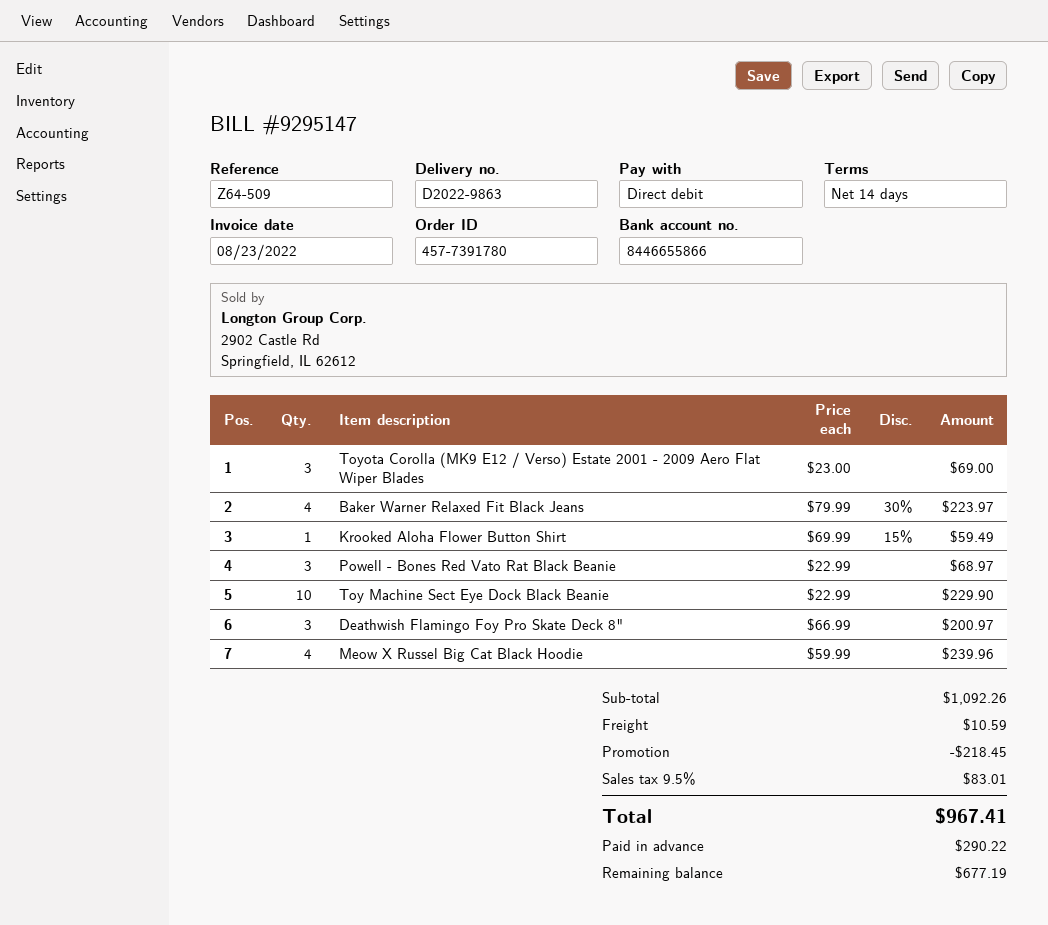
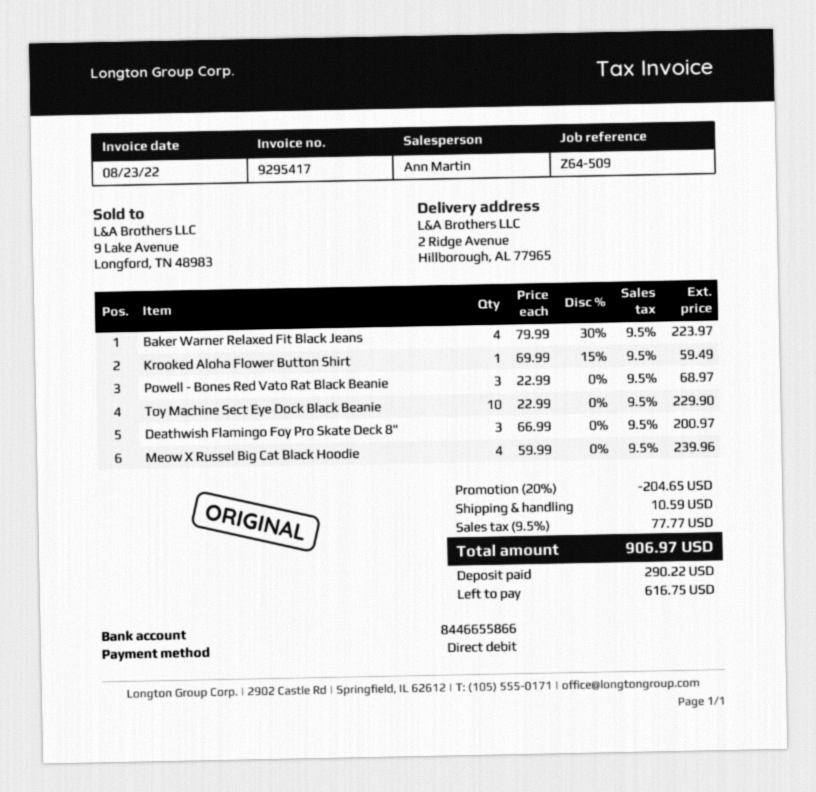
invoice number: 9295147 -> 9295417
Toyota Corolla (MK9 E12 / Verso) Estate 2001 - 2009 Aero Flat Wiper Blades: 3 x 23.00 = 69.00 -> none
discount: 218.45 -> 204.65
tax: 9.5% = 83.01 -> 9.5% = 77.77
total: 967.41 -> 906.97
balance: 677.19 -> 616.75

